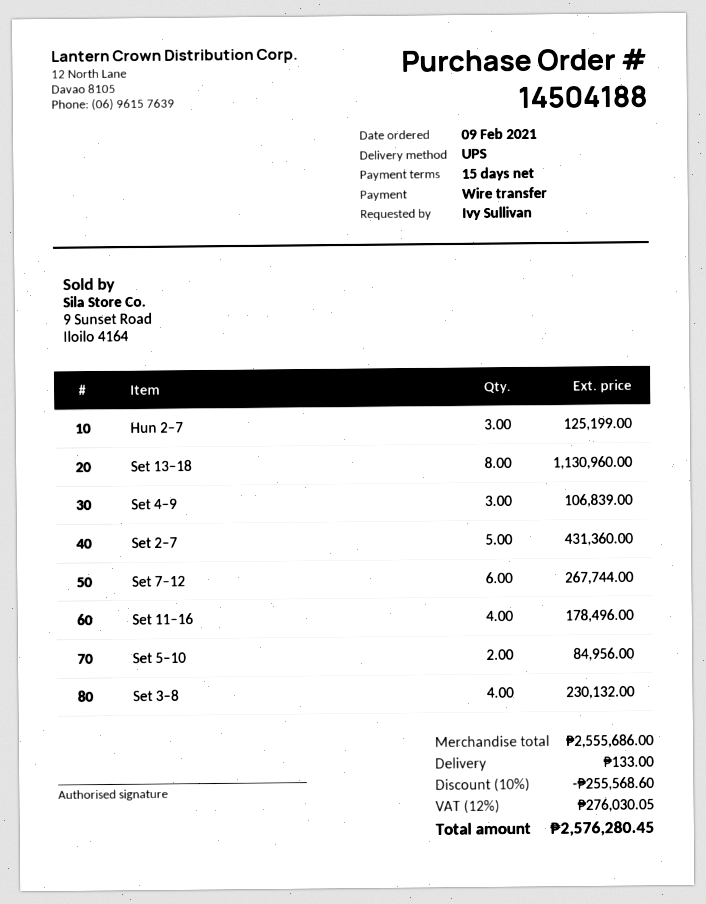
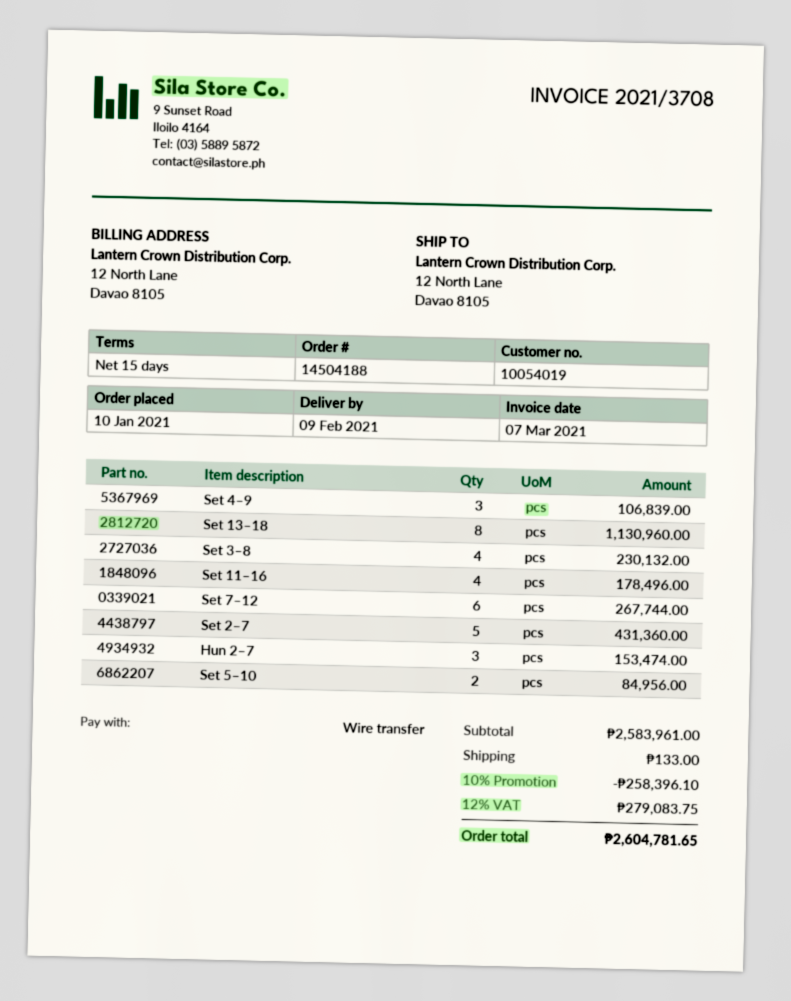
order date: 2021-02-09 -> 2021-01-10
Hun 2–7: 3 for 125199.00 -> 3 for 153474.00
subtotal: 2555686.00 -> 2583961.00
discount: 10% = 255568.60 -> 10% = 258396.10
tax: 12% = 276030.05 -> 12% = 279083.75
total: 2576280.45 -> 2604781.65

